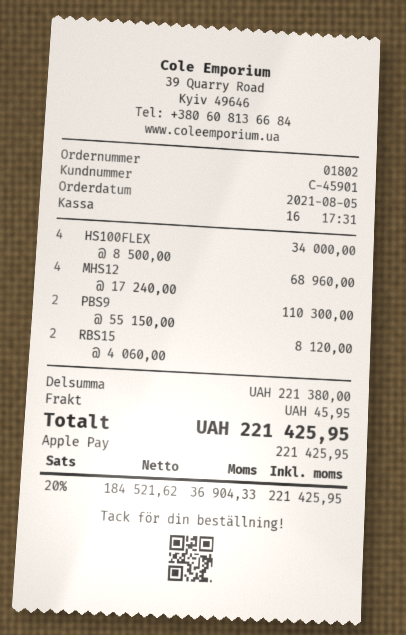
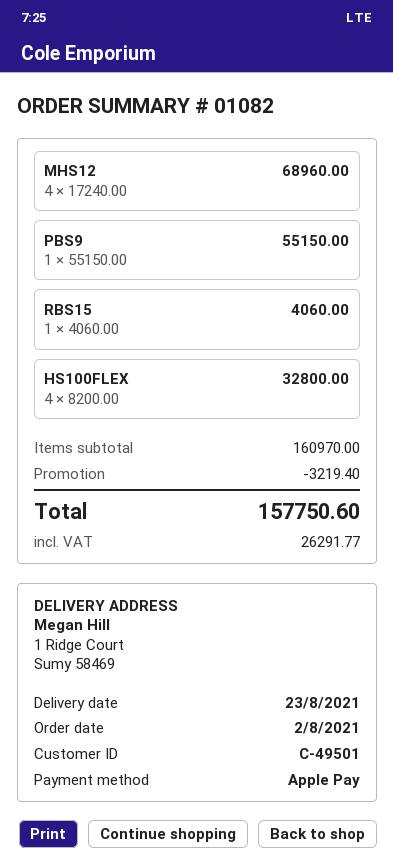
order number: 01802 -> 01082
order date: 2021-08-05 -> 2021-08-02
customer number: C-45901 -> C-49501
HS100FLEX: 4 x 8500.00 = 34000.00 -> 4 x 8200.00 = 32800.00
PBS9: 2 x 55150.00 = 110300.00 -> 1 x 55150.00 = 55150.00
RBS15: 2 x 4060.00 = 8120.00 -> 1 x 4060.00 = 4060.00
subtotal: 221380.00 -> 160970.00
discount: none -> 3219.40
shipping: 45.95 -> none
tax: 36904.33 -> 26291.77
total: 221425.95 -> 157750.60

